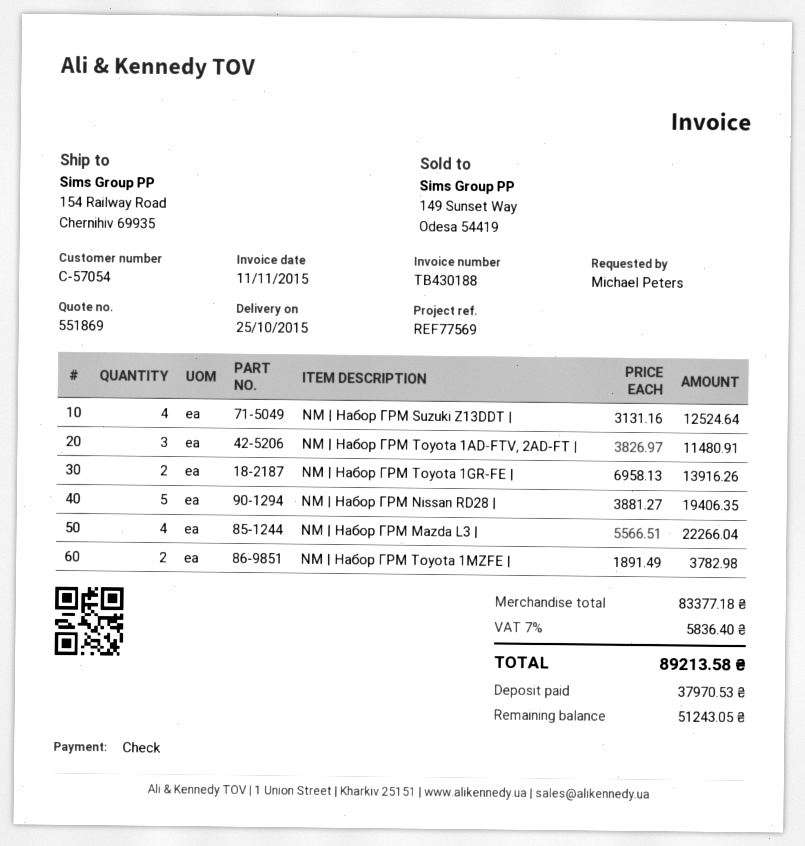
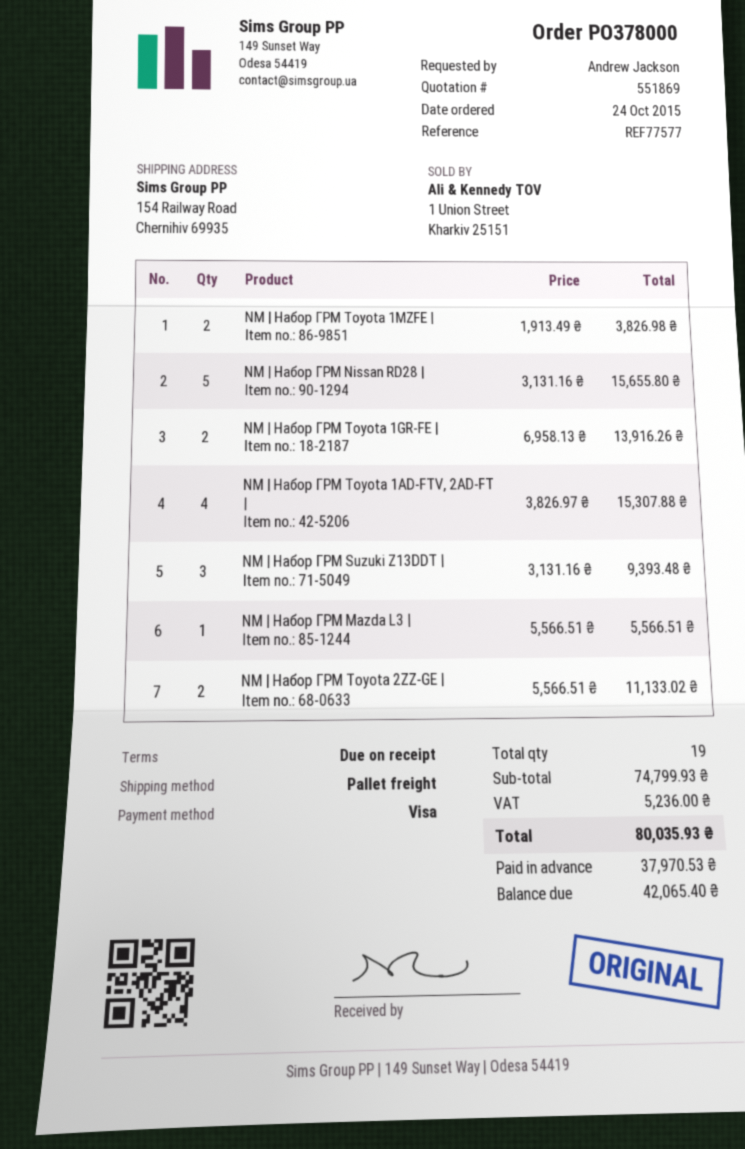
reference: REF77569 -> REF77577
ordered by: Michael Peters -> Andrew Jackson
payment method: cheque -> Visa
NM | Набор ГРМ Suzuki Z13DDT |: 4 x 3131.16 = 12524.64 -> 3 x 3131.16 = 9393.48
NM | Набор ГРМ Toyota 1AD-FTV, 2AD-FT |: 3 x 3826.97 = 11480.91 -> 4 x 3826.97 = 15307.88
NM | Набор ГРМ Nissan RD28 |: 5 x 3881.27 = 19406.35 -> 5 x 3131.16 = 15655.80
NM | Набор ГРМ Mazda L3 |: 4 x 5566.51 = 22266.04 -> 1 x 5566.51 = 5566.51
NM | Набор ГРМ Toyota 1MZFE |: 2 x 1891.49 = 3782.98 -> 2 x 1913.49 = 3826.98
NM | Набор ГРМ Toyota 2ZZ-GE |: none -> 2 x 5566.51 = 11133.02
subtotal: 83377.18 -> 74799.93
tax: 5836.40 -> 5236.00
total: 89213.58 -> 80035.93
balance: 51243.05 -> 42065.40

